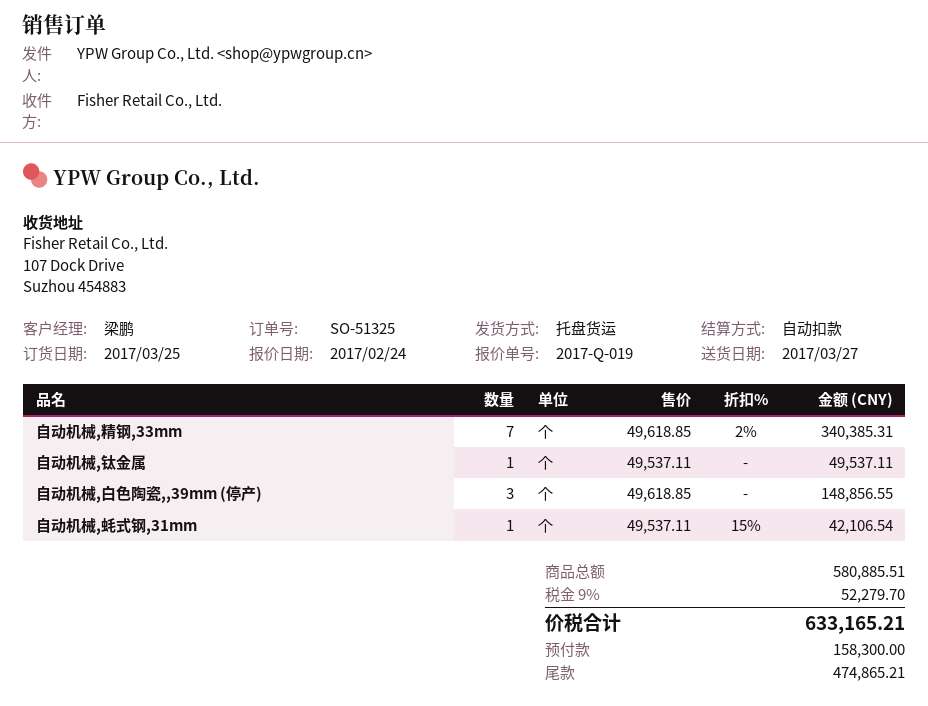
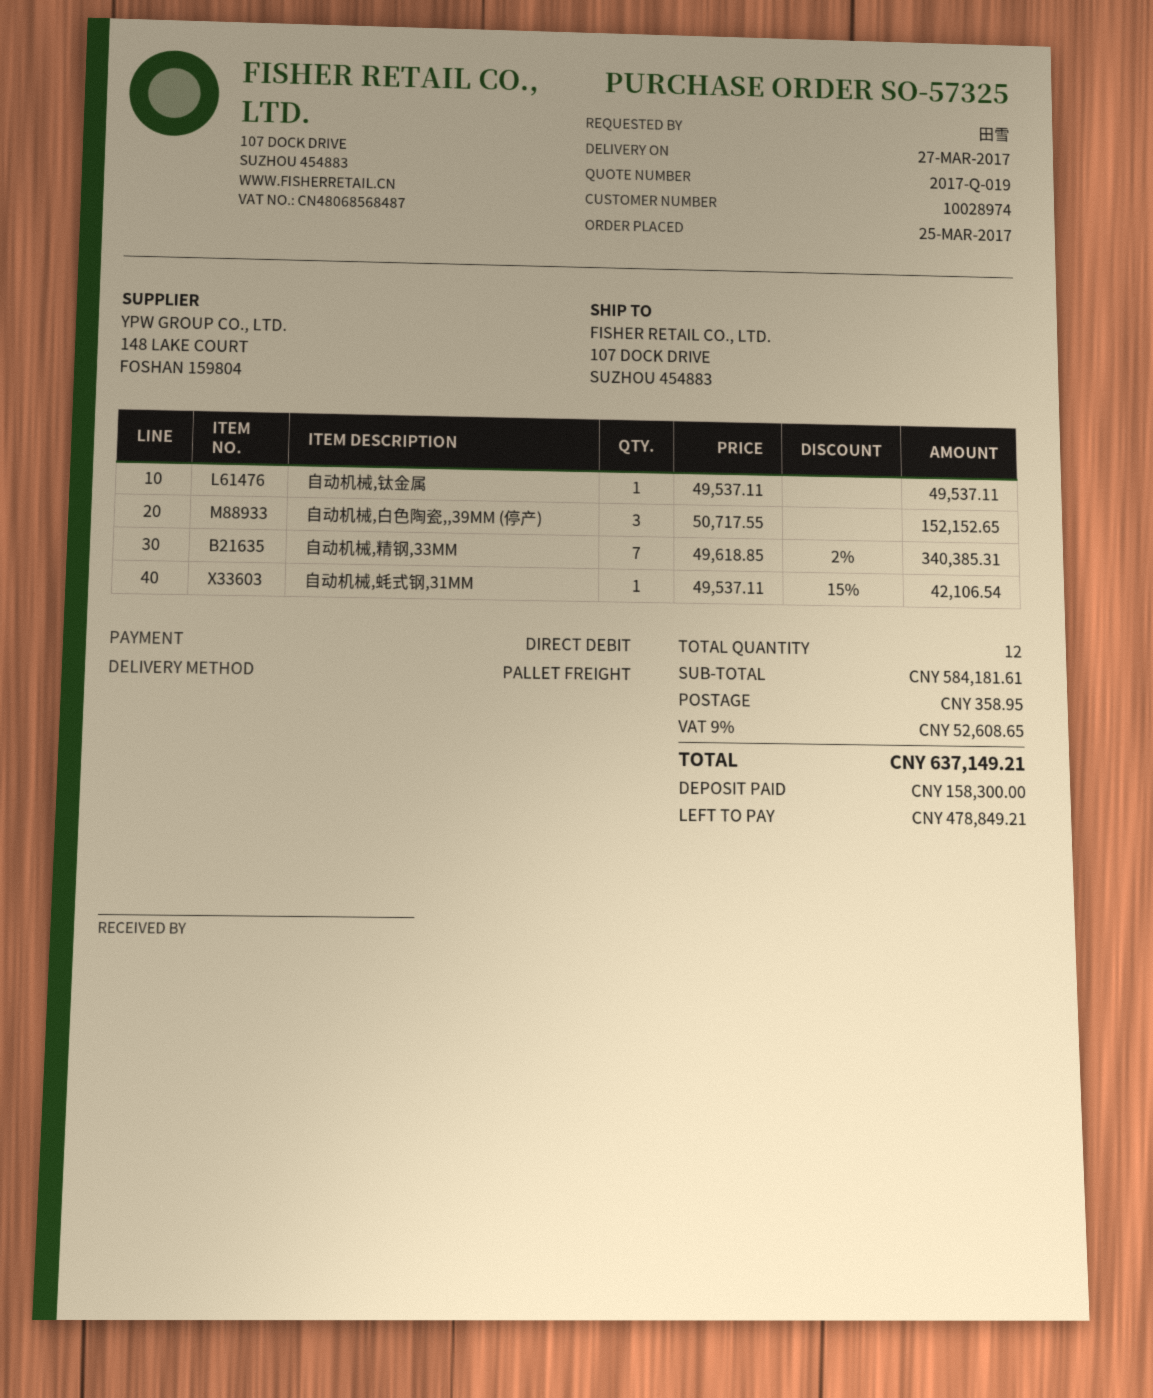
order number: SO-51325 -> SO-57325
自动机械,白色陶瓷,,39mm (停产): 3 x 49618.85 = 148856.55 -> 3 x 50717.55 = 152152.65
subtotal: 580885.51 -> 584181.61
shipping: none -> 358.95
tax: 9% = 52279.70 -> 9% = 52608.65
total: 633165.21 -> 637149.21
balance: 474865.21 -> 478849.21

